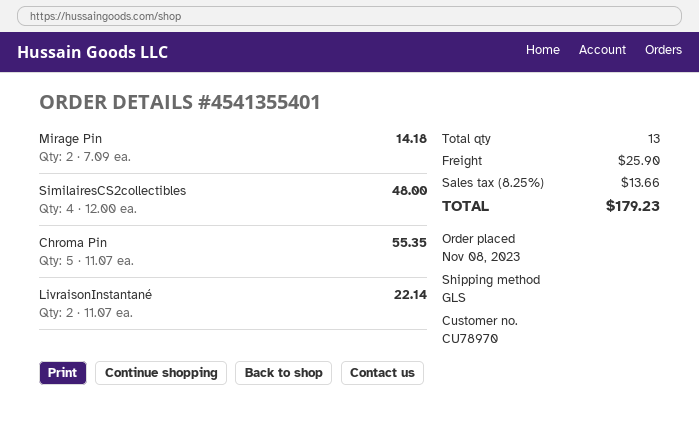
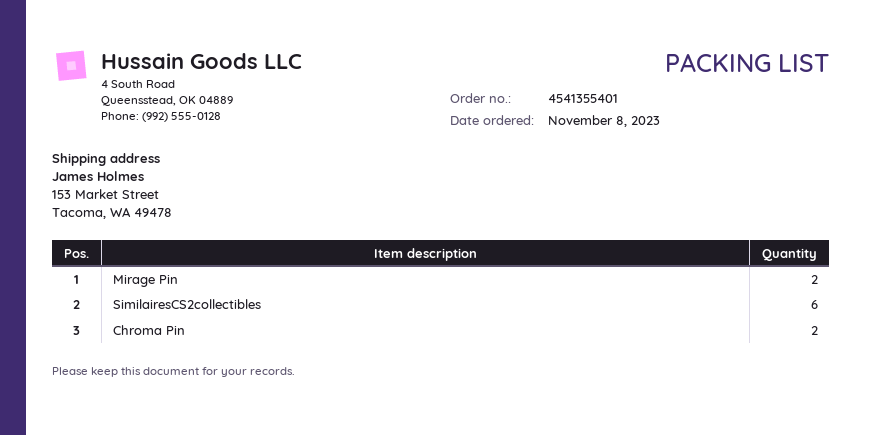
SimilairesCS2collectibles: 4 -> 6
Chroma Pin: 5 -> 2
LivraisonInstantané: 2 -> none

